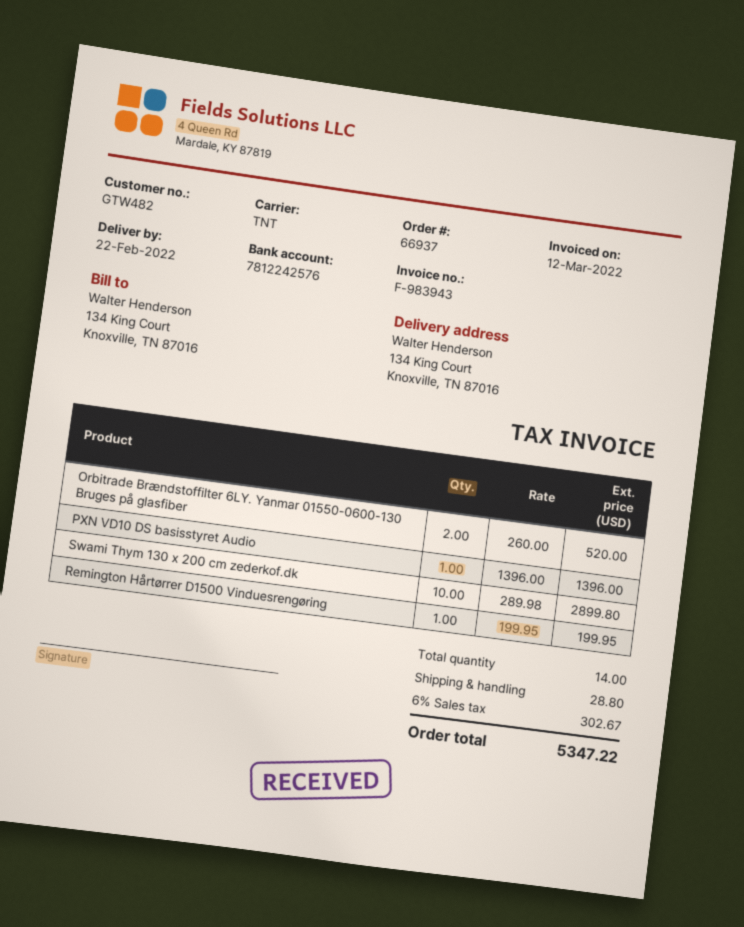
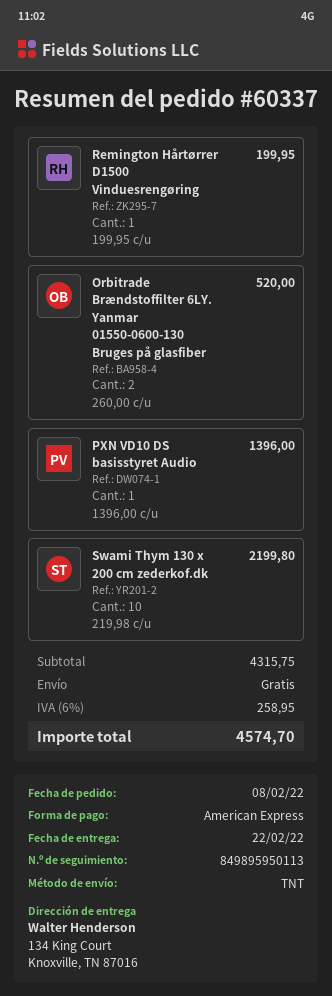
order number: 66937 -> 60337
Swami Thym 130 x 200 cm zederkof.dk: 10 x 289.98 = 2899.80 -> 10 x 219.98 = 2199.80
shipping: 28.80 -> 0.00
tax: 6% = 302.67 -> 6% = 258.95
total: 5347.22 -> 4574.70

